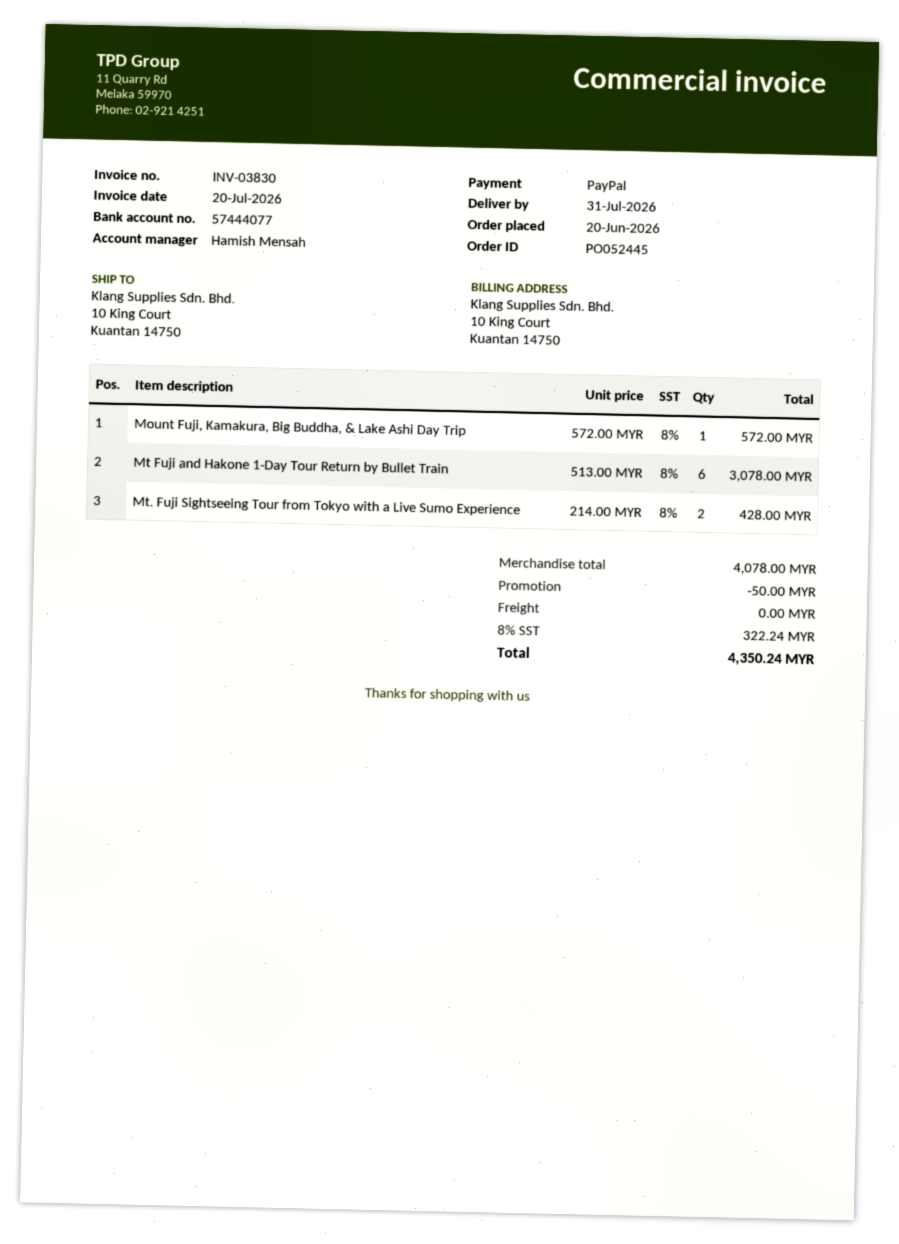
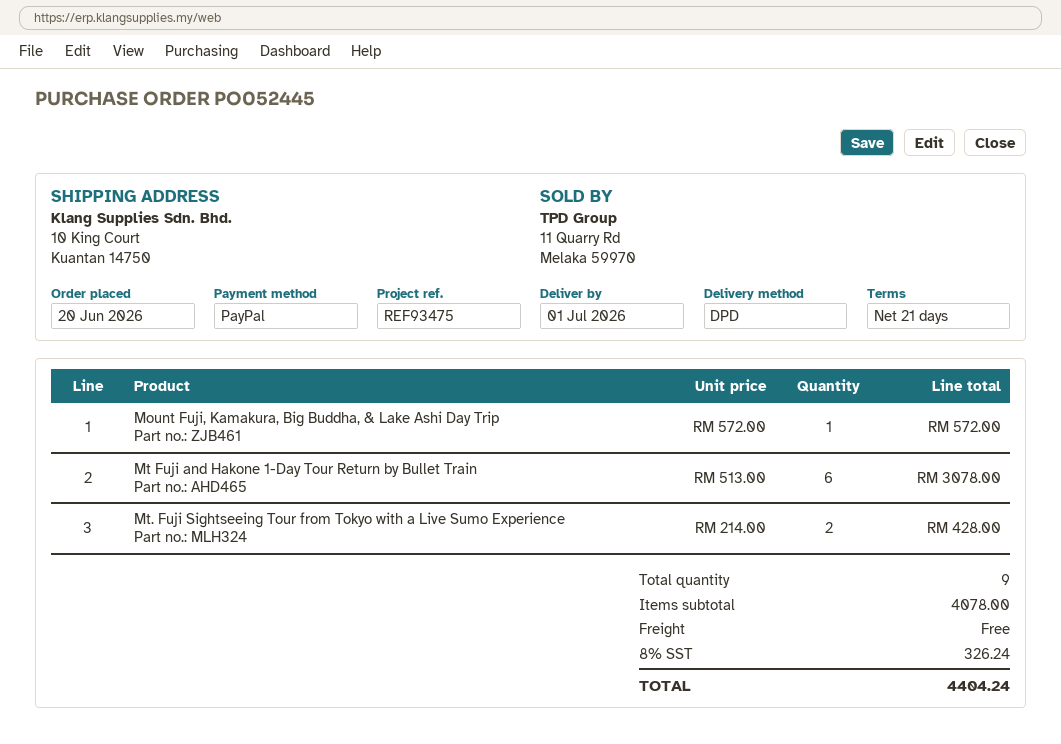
delivery date: 2026-07-31 -> 2026-07-01
discount: 50.00 -> none
tax: 8% = 322.24 -> 8% = 326.24
total: 4350.24 -> 4404.24

